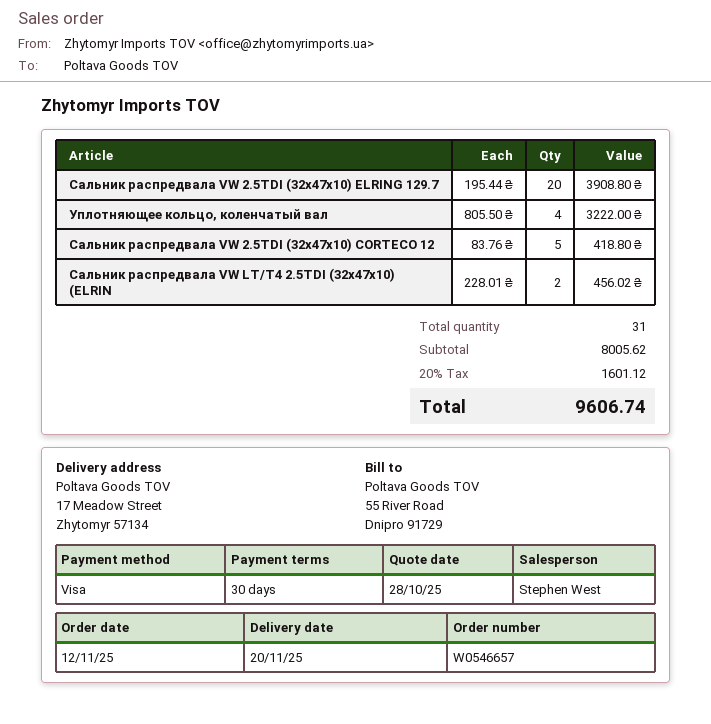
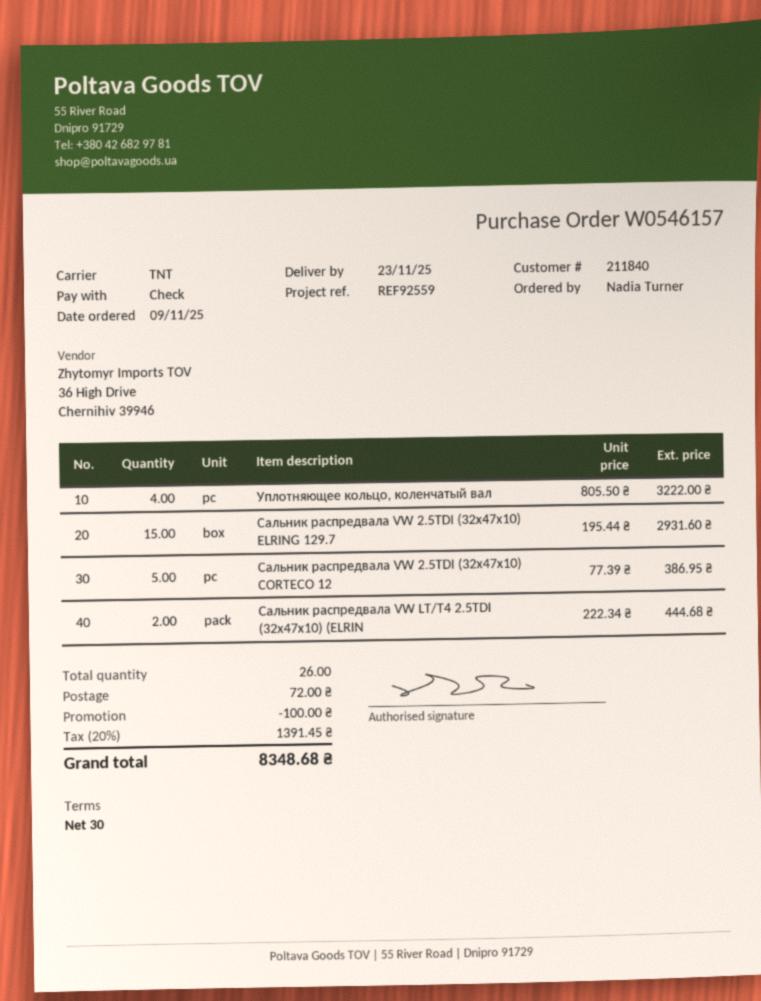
order number: W0546657 -> W0546157
order date: 2025-11-12 -> 2025-11-09
delivery date: 2025-11-20 -> 2025-11-23
payment method: Visa -> cheque
Сальник распредвала VW 2.5TDI (32x47x10) ELRING 129.7: 20 x 195.44 = 3908.80 -> 15 x 195.44 = 2931.60
Сальник распредвала VW 2.5TDI (32x47x10) CORTECO 12: 5 x 83.76 = 418.80 -> 5 x 77.39 = 386.95
Сальник распредвала VW LT/T4 2.5TDI (32x47x10) (ELRIN: 2 x 228.01 = 456.02 -> 2 x 222.34 = 444.68
total quantity: 31 -> 26
discount: none -> 100.00
shipping: none -> 72.00
tax: 20% = 1601.12 -> 20% = 1391.45
total: 9606.74 -> 8348.68

